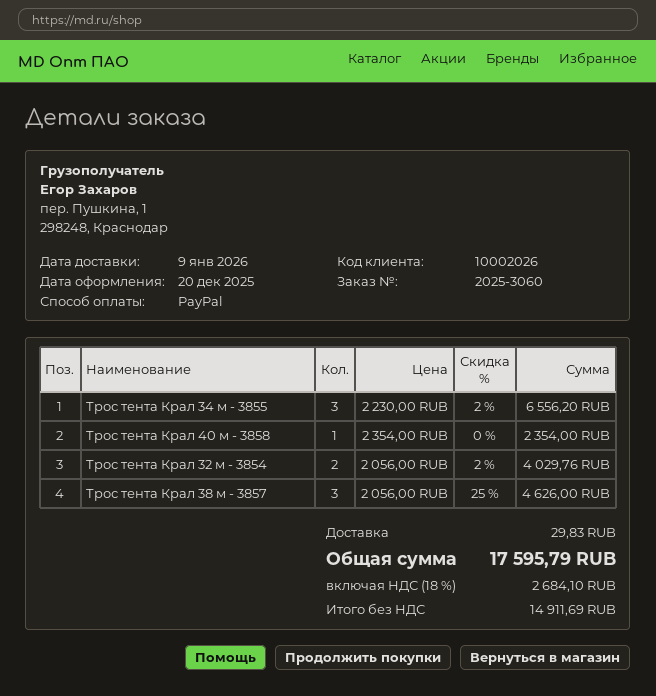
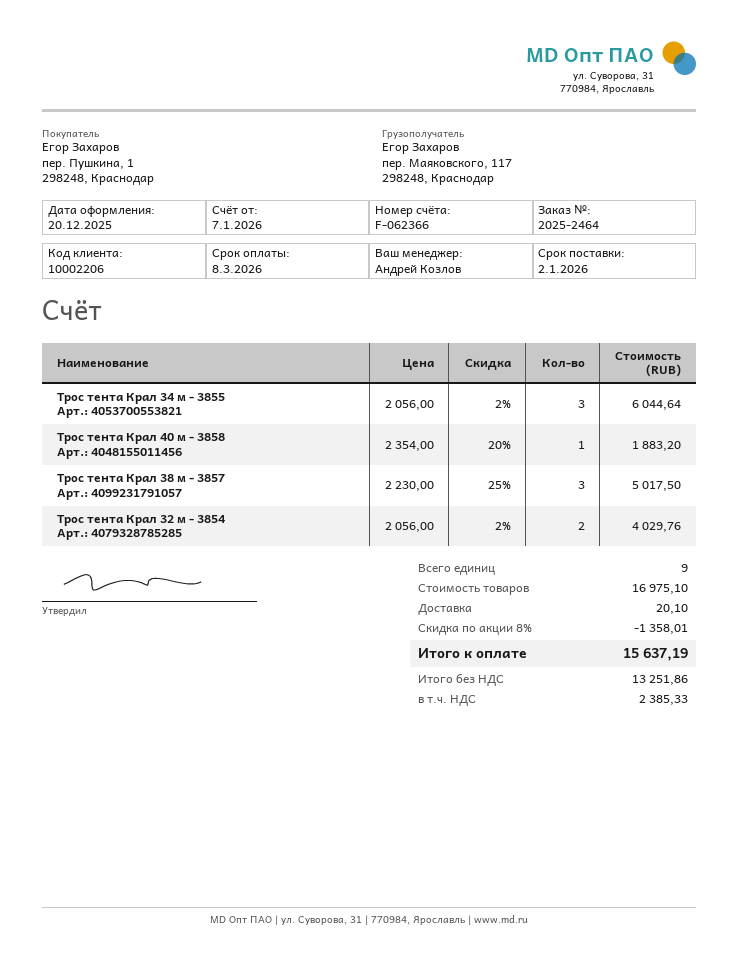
order number: 2025-3060 -> 2025-2464
delivery date: 2026-01-09 -> 2026-01-02
customer number: 10002026 -> 10002206
ship to: пер. Пушкина, 1, 298248, Краснодар -> пер. Маяковского, 117, 298248, Краснодар
Трос тента Крал 34 м - 3855: 3 x 2230.00 - 2% = 6556.20 -> 3 x 2056.00 - 2% = 6044.64
Трос тента Крал 40 м - 3858: 1 x 2354.00 = 2354.00 -> 1 x 2354.00 - 20% = 1883.20
Трос тента Крал 38 м - 3857: 3 x 2056.00 - 25% = 4626.00 -> 3 x 2230.00 - 25% = 5017.50
discount: none -> 8% = 1358.01
shipping: 29.83 -> 20.10
net: 14911.69 -> 13251.86
tax: 2684.10 -> 2385.33
total: 17595.79 -> 15637.19

